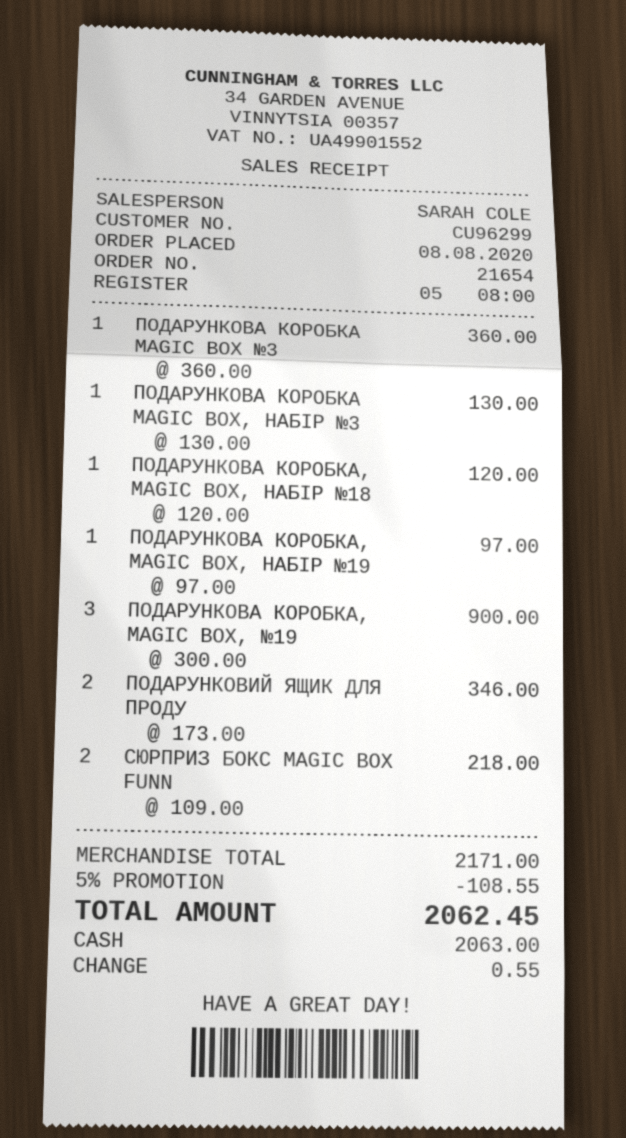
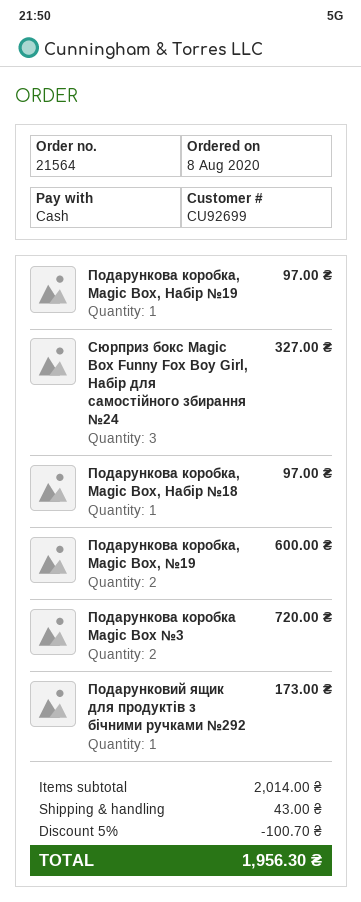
order number: 21654 -> 21564
customer number: CU96299 -> CU92699
ПОДАРУНКОВА КОРОБКА MAGIC BOX №3: 1 for 360.00 -> 2 for 720.00
ПОДАРУНКОВА КОРОБКА MAGIC BOX, НАБІР №3: 1 for 130.00 -> none
ПОДАРУНКОВА КОРОБКА, MAGIC BOX, НАБІР №18: 1 for 120.00 -> 1 for 97.00
ПОДАРУНКОВА КОРОБКА, MAGIC BOX, №19: 3 for 900.00 -> 2 for 600.00
ПОДАРУНКОВИЙ ЯЩИК ДЛЯ ПРОДУ: 2 for 346.00 -> 1 for 173.00
СЮРПРИЗ БОКС MAGIC BOX FUNN: 2 for 218.00 -> 3 for 327.00
subtotal: 2171.00 -> 2014.00
discount: 5% = 108.55 -> 5% = 100.70
shipping: none -> 43.00
total: 2062.45 -> 1956.30

